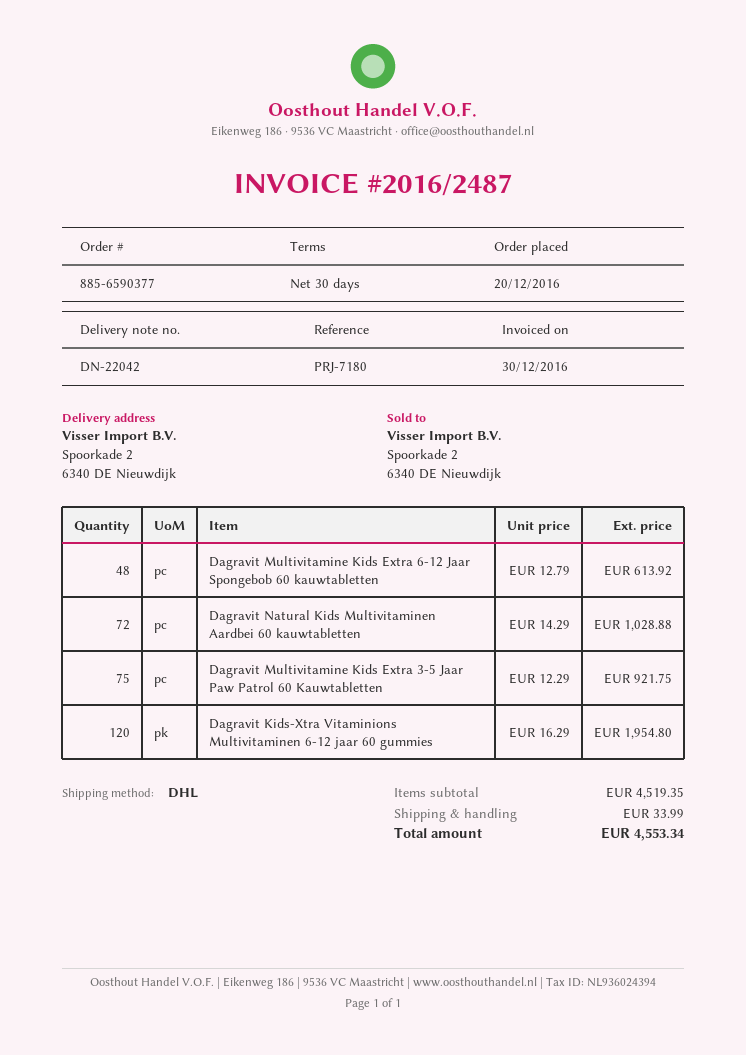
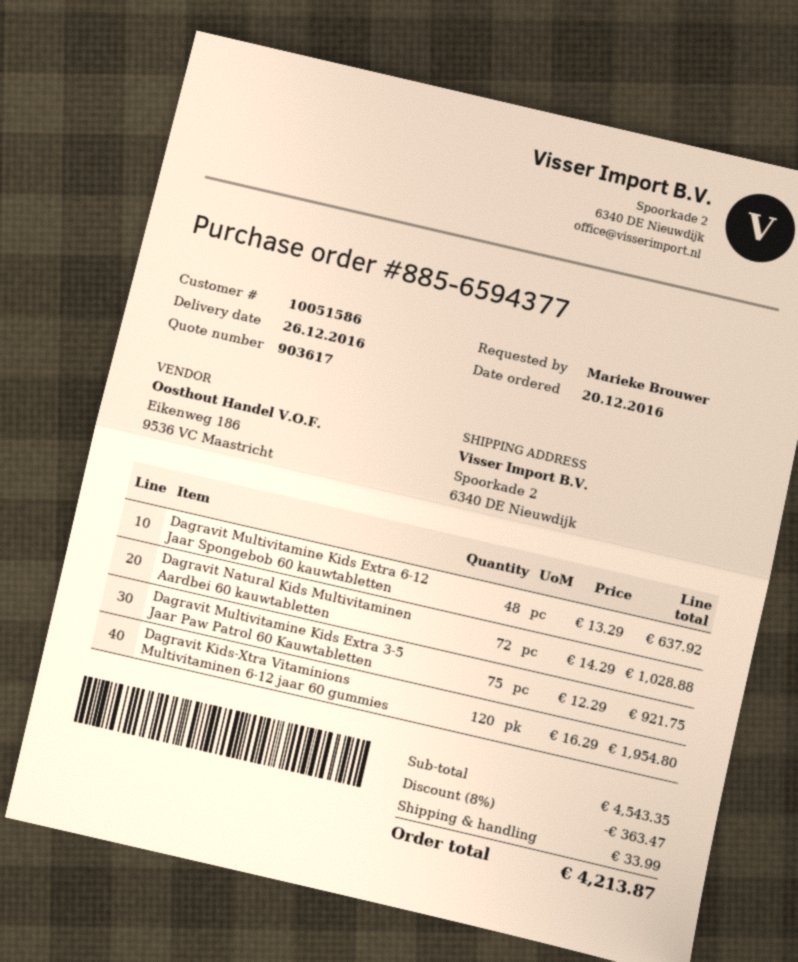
order number: 885-6590377 -> 885-6594377
Dagravit Multivitamine Kids Extra 6-12 Jaar Spongebob 60 kauwtabletten: 48 x 12.79 = 613.92 -> 48 x 13.29 = 637.92
subtotal: 4519.35 -> 4543.35
discount: none -> 8% = 363.47
total: 4553.34 -> 4213.87

